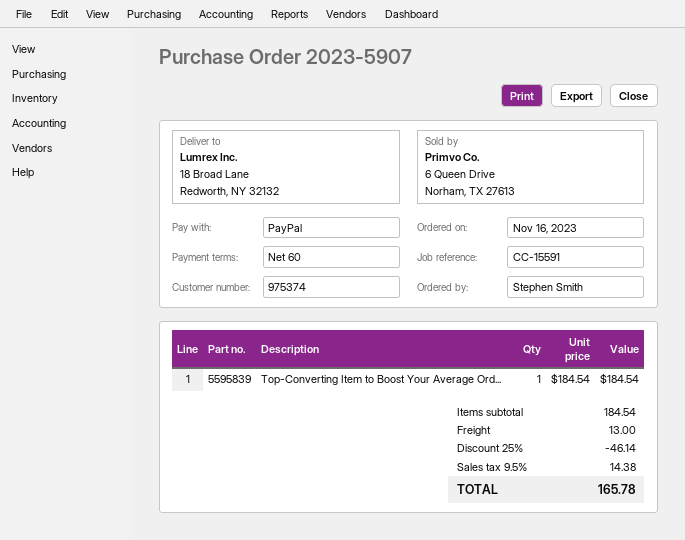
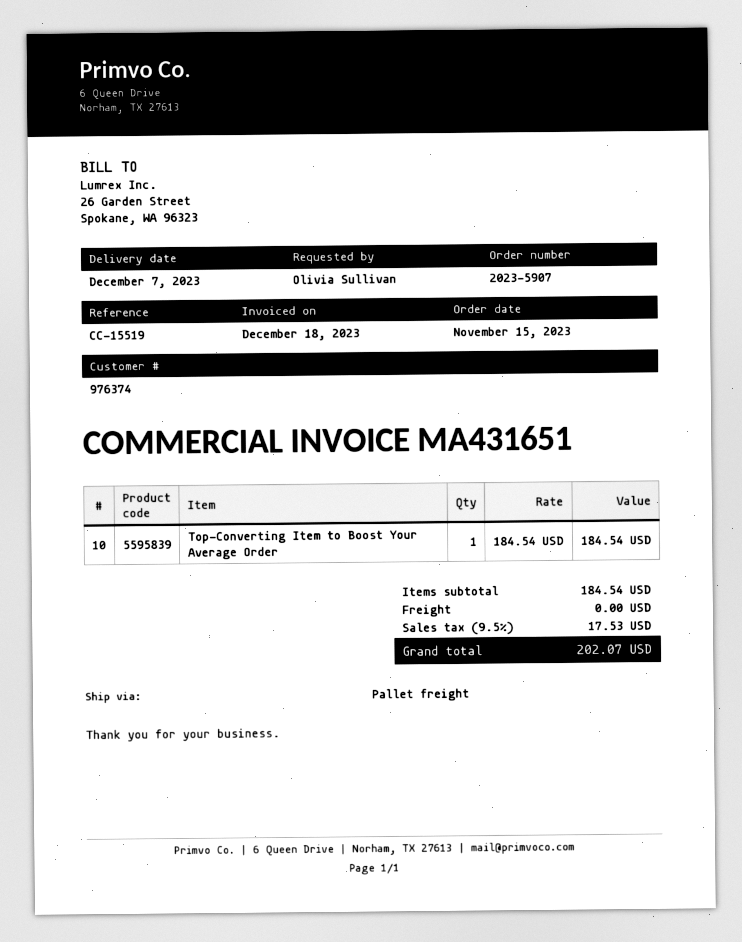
order date: 2023-11-16 -> 2023-11-15
customer number: 975374 -> 976374
reference: CC-15591 -> CC-15519
ordered by: Stephen Smith -> Olivia Sullivan
discount: 25% = 46.14 -> none
shipping: 13.00 -> 0.00
tax: 9.5% = 14.38 -> 9.5% = 17.53
total: 165.78 -> 202.07

